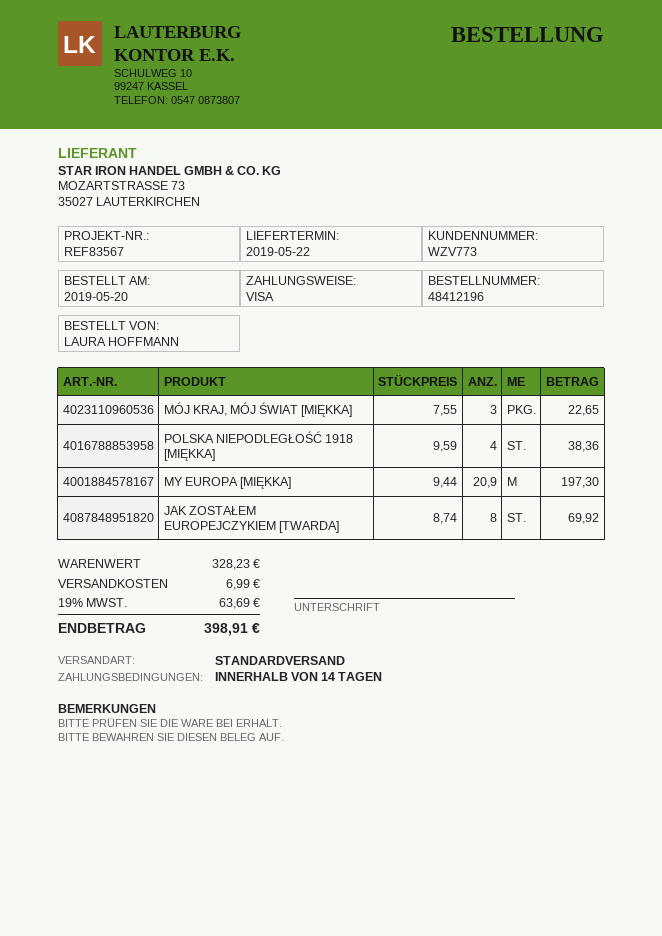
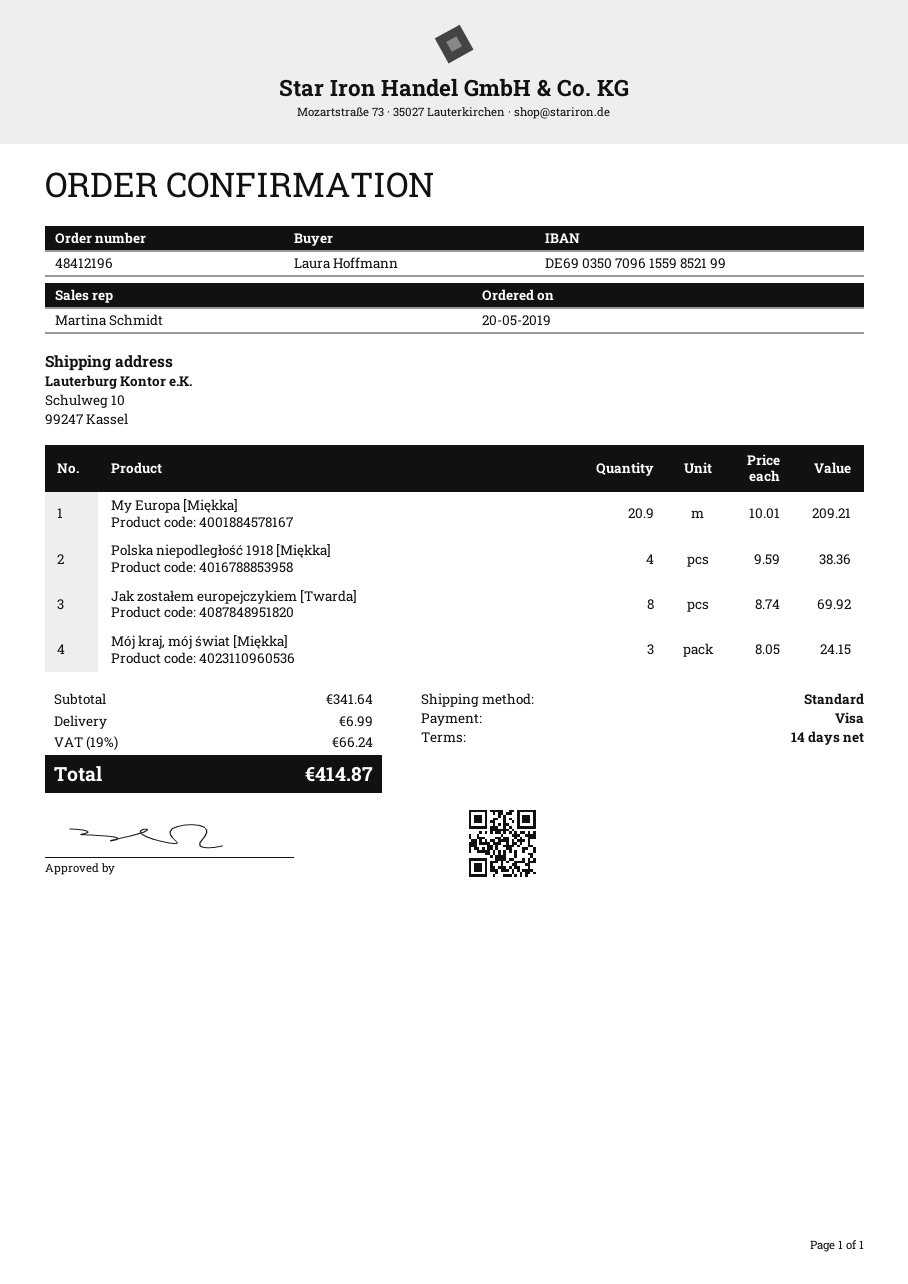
MÓJ KRAJ, MÓJ ŚWIAT [MIĘKKA]: 3 x 7.55 = 22.65 -> 3 x 8.05 = 24.15
MY EUROPA [MIĘKKA]: 20.9 x 9.44 = 197.30 -> 20.9 x 10.01 = 209.21
subtotal: 328.23 -> 341.64
tax: 19% = 63.69 -> 19% = 66.24
total: 398.91 -> 414.87

